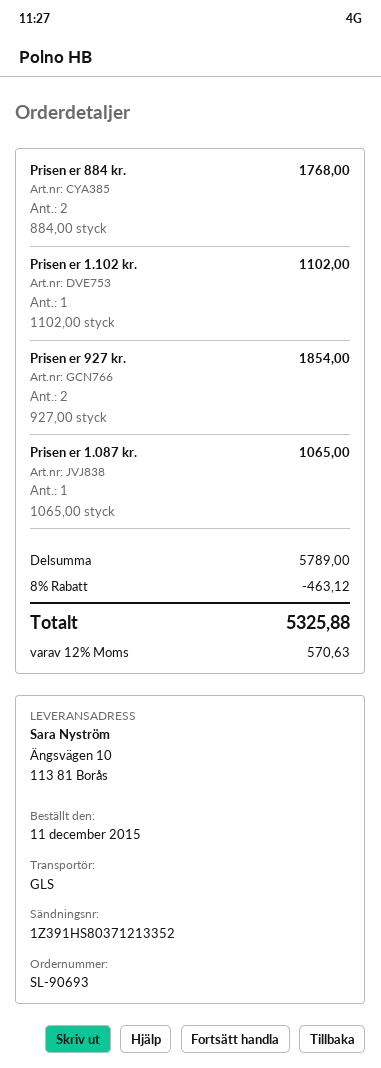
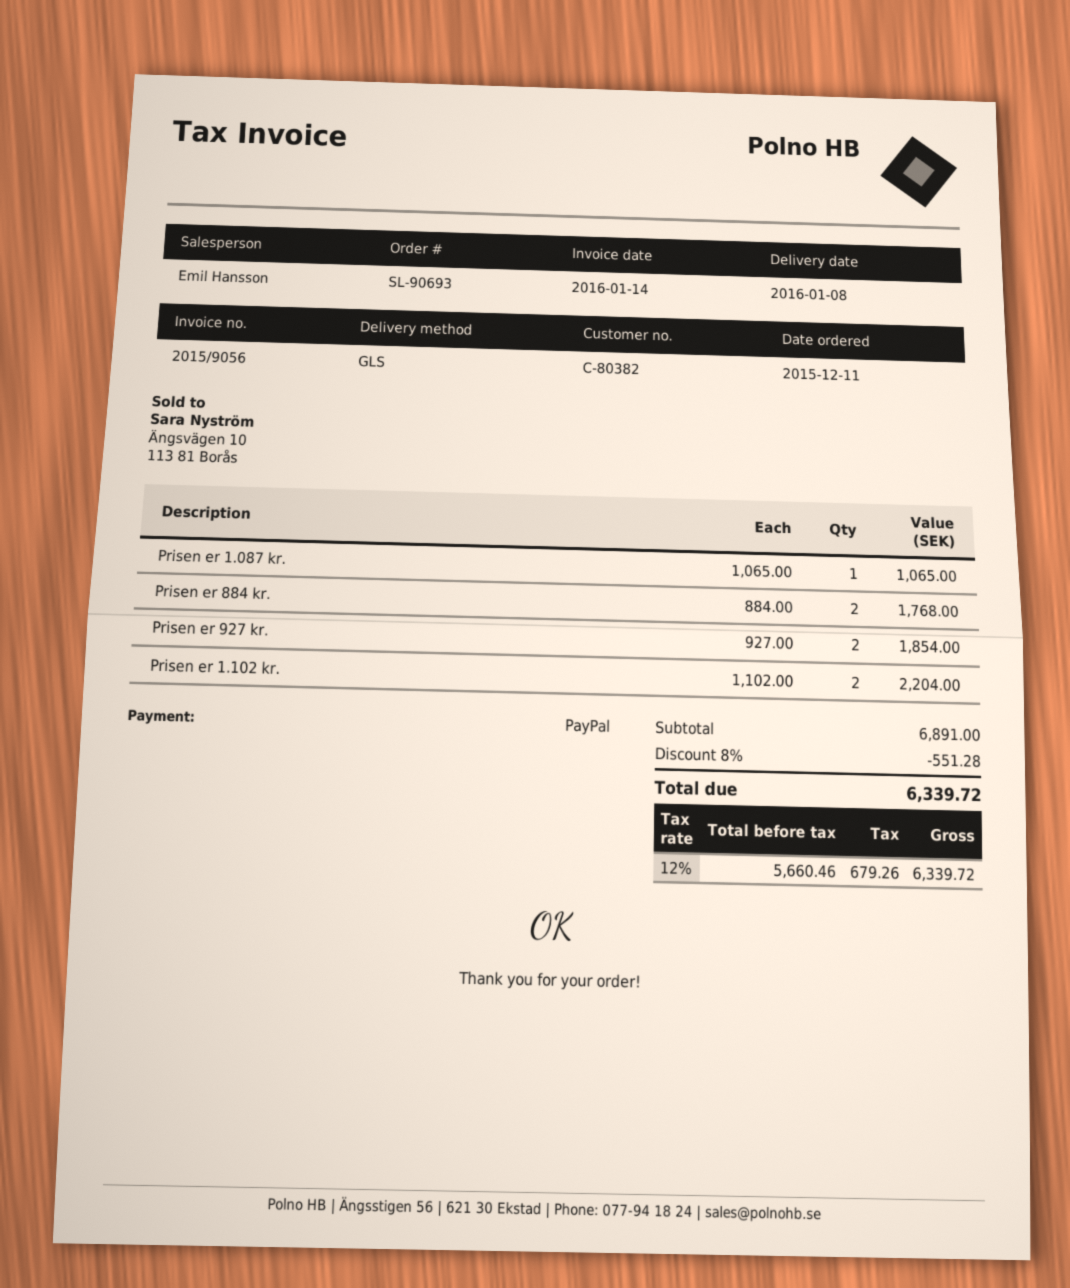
Prisen er 1.102 kr.: 1 x 1102.00 = 1102.00 -> 2 x 1102.00 = 2204.00
subtotal: 5789.00 -> 6891.00
discount: 8% = 463.12 -> 8% = 551.28
tax: 12% = 570.63 -> 12% = 679.26
total: 5325.88 -> 6339.72

